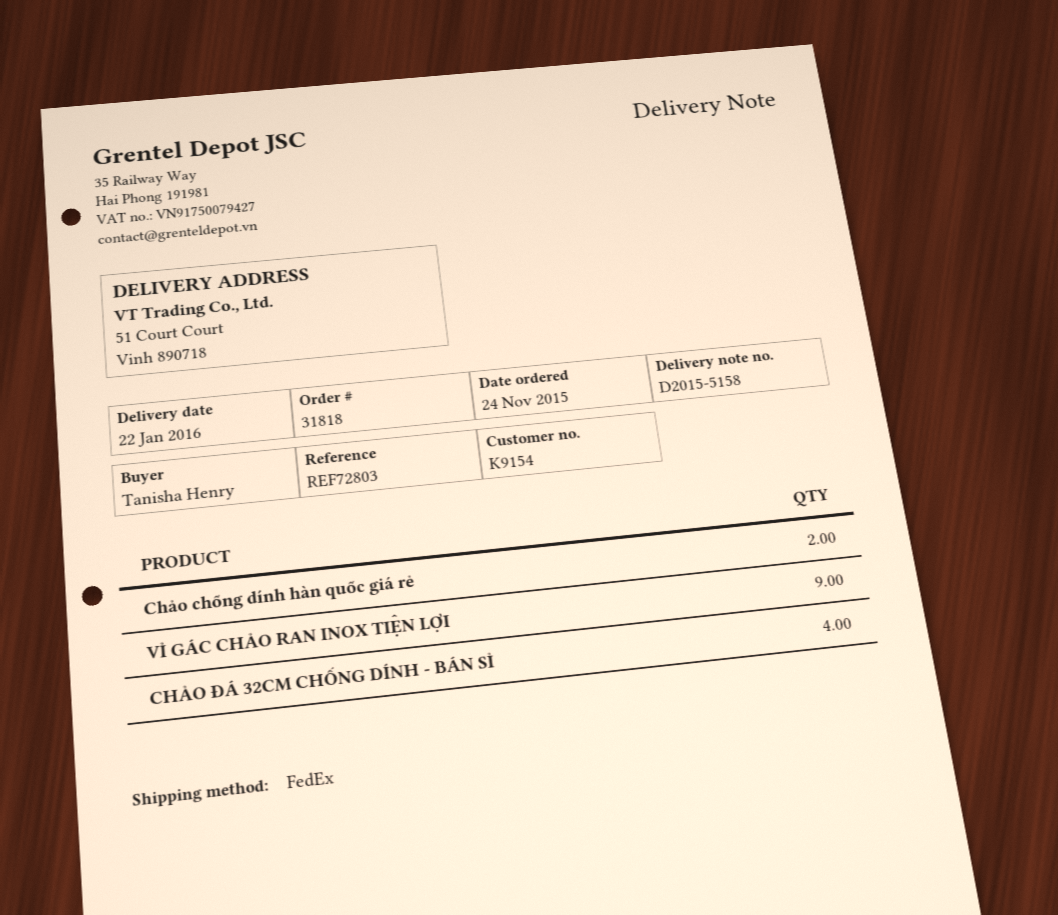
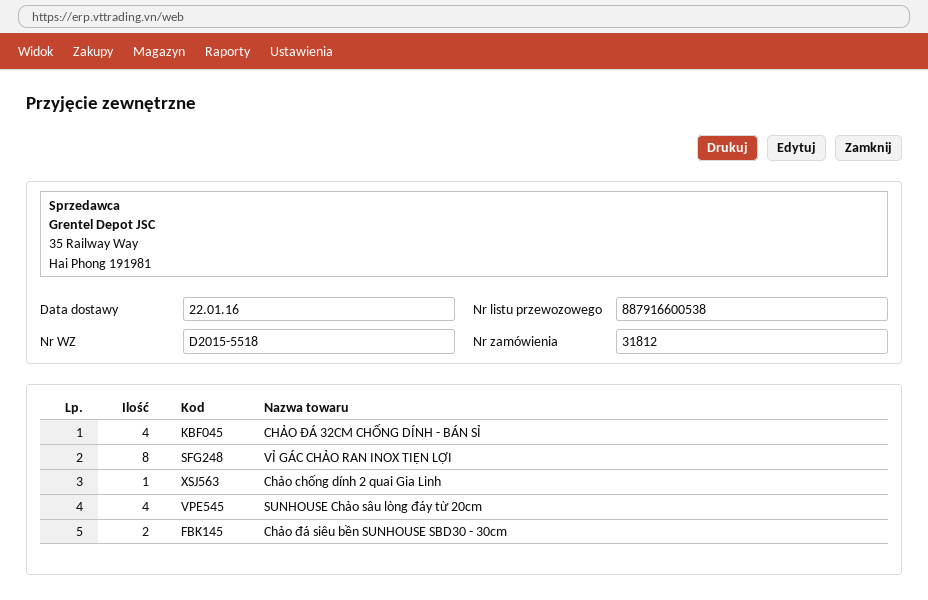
order number: 31818 -> 31812
delivery note number: D2015-5158 -> D2015-5518
Chảo chống dính hàn quốc giá rẻ: 2 -> none
VỈ GÁC CHẢO RAN INOX TIỆN LỢI: 9 -> 8
Chảo chống dính 2 quai Gia Linh: none -> 1
SUNHOUSE Chảo sâu lòng đáy từ 20cm: none -> 4
Chảo đá siêu bền SUNHOUSE SBD30 - 30cm: none -> 2

